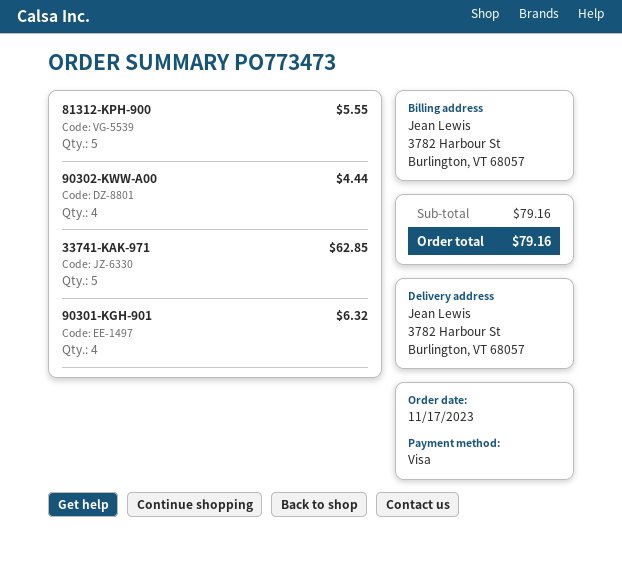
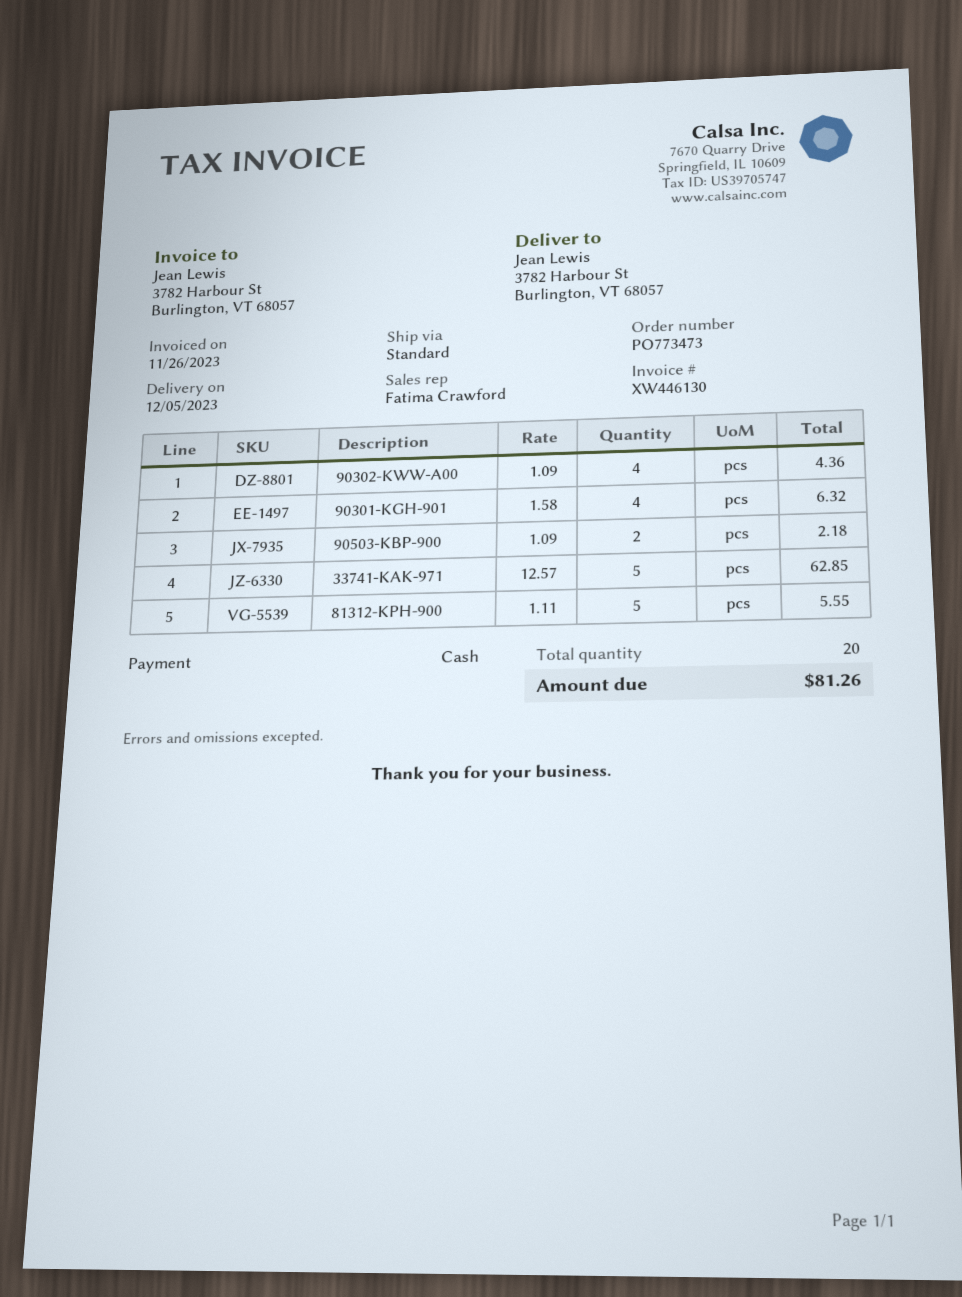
payment method: Visa -> cash
90302-KWW-A00: 4 for 4.44 -> 4 for 4.36
90503-KBP-900: none -> 2 for 2.18
total: 79.16 -> 81.26

